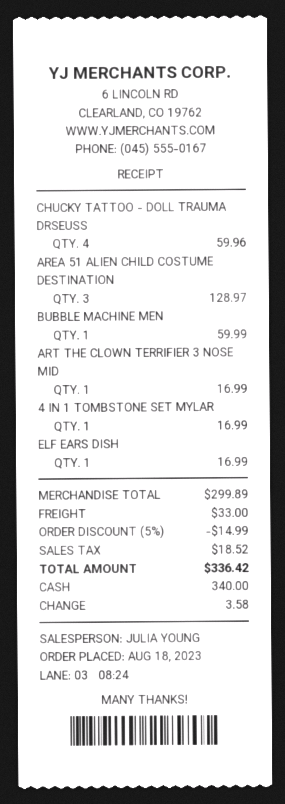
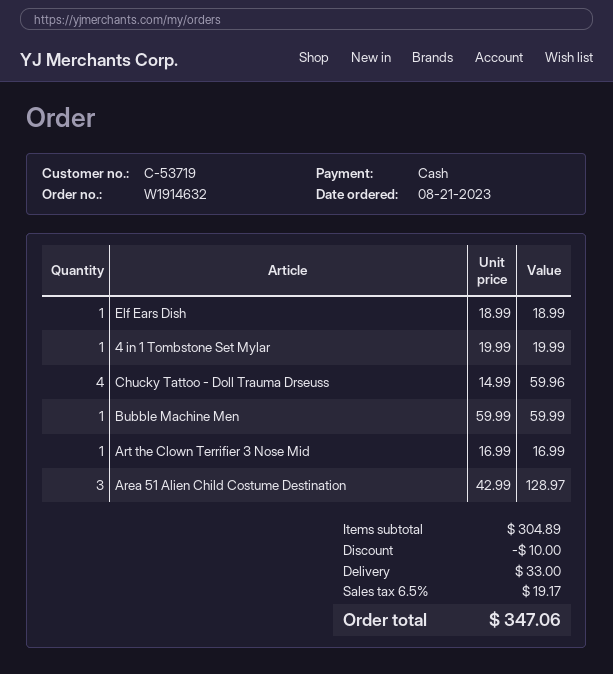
order date: 2023-08-18 -> 2023-08-21
4 IN 1 TOMBSTONE SET MYLAR: 1 for 16.99 -> 1 for 19.99
ELF EARS DISH: 1 for 16.99 -> 1 for 18.99
subtotal: 299.89 -> 304.89
discount: 14.99 -> 10.00
tax: 18.52 -> 19.17
total: 336.42 -> 347.06

